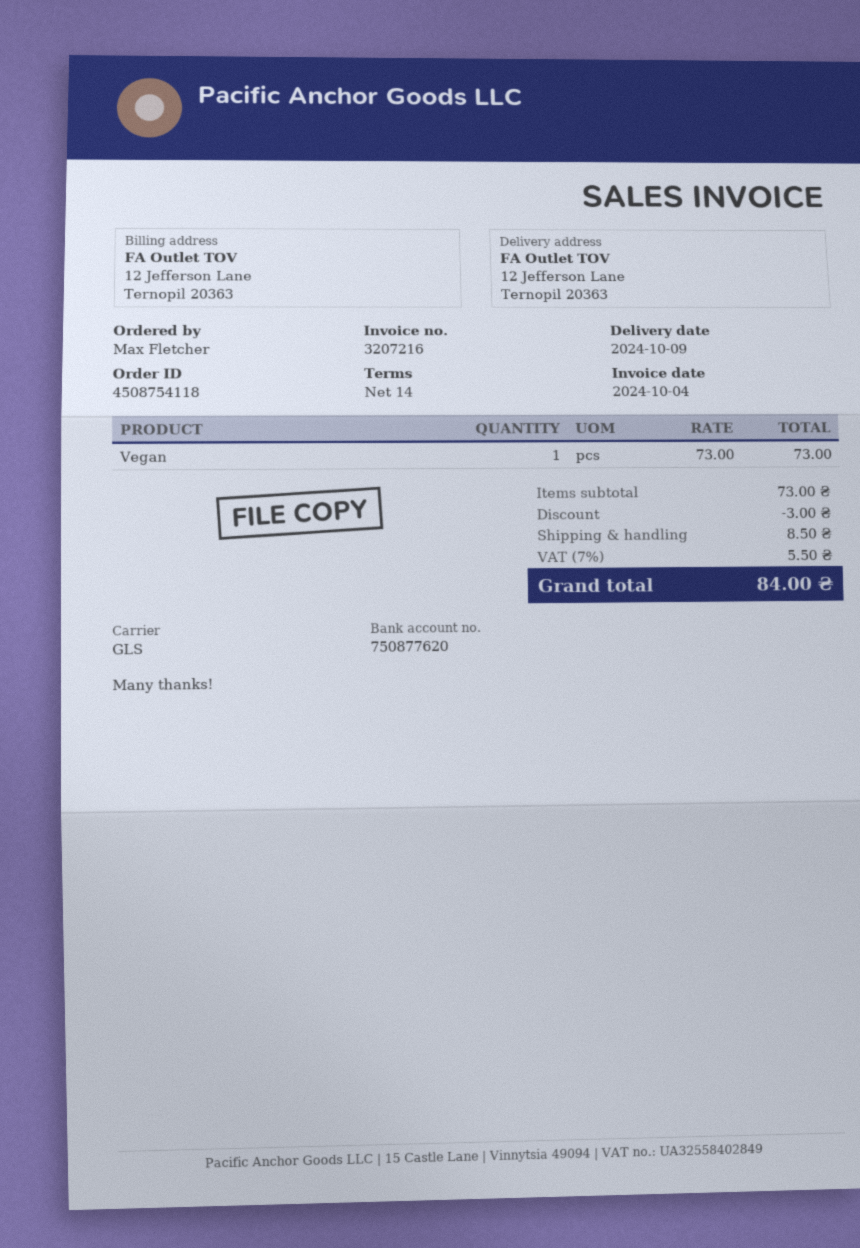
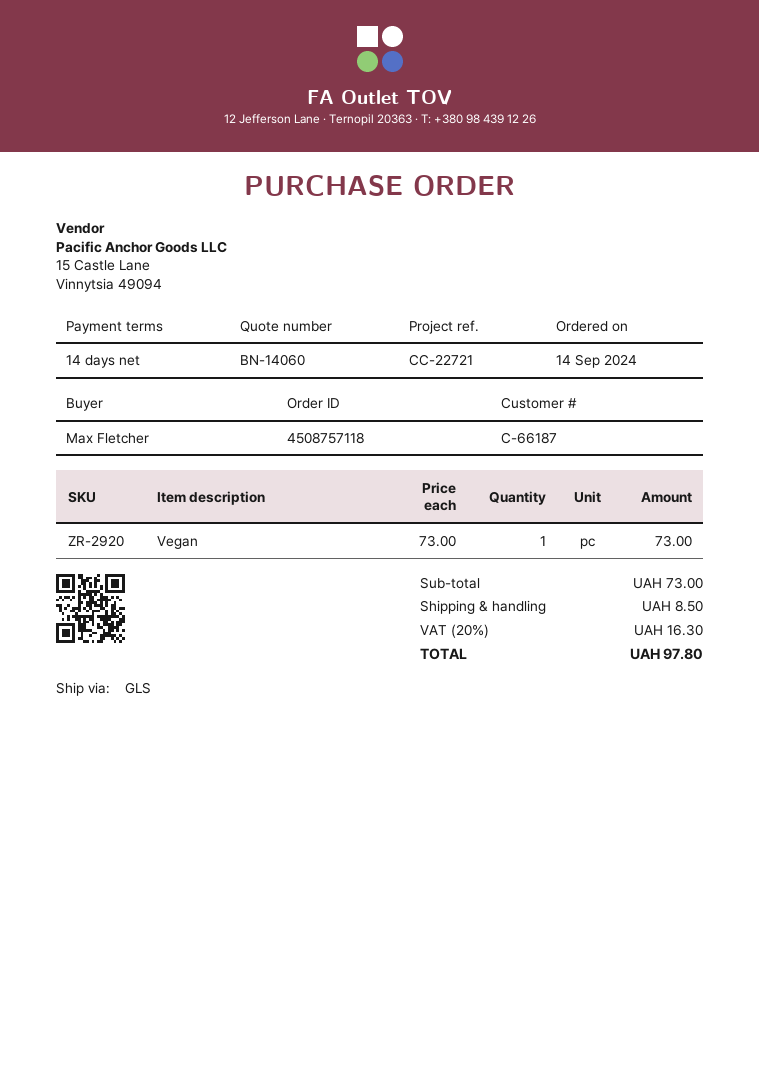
order number: 4508754118 -> 4508757118
discount: 3.00 -> none
tax: 7% = 5.50 -> 20% = 16.30
total: 84.00 -> 97.80

